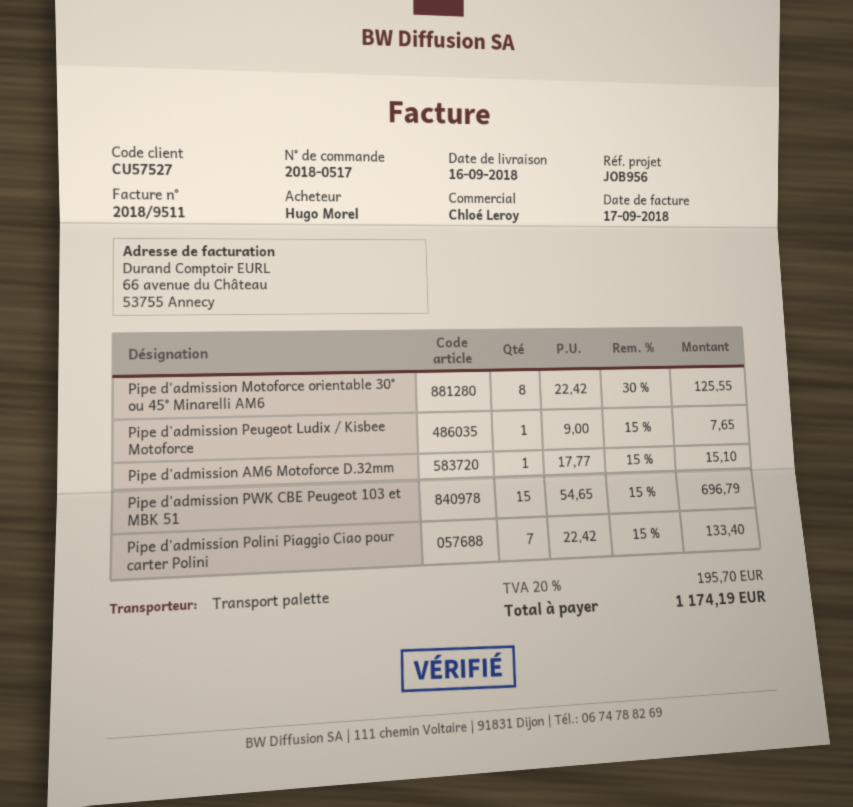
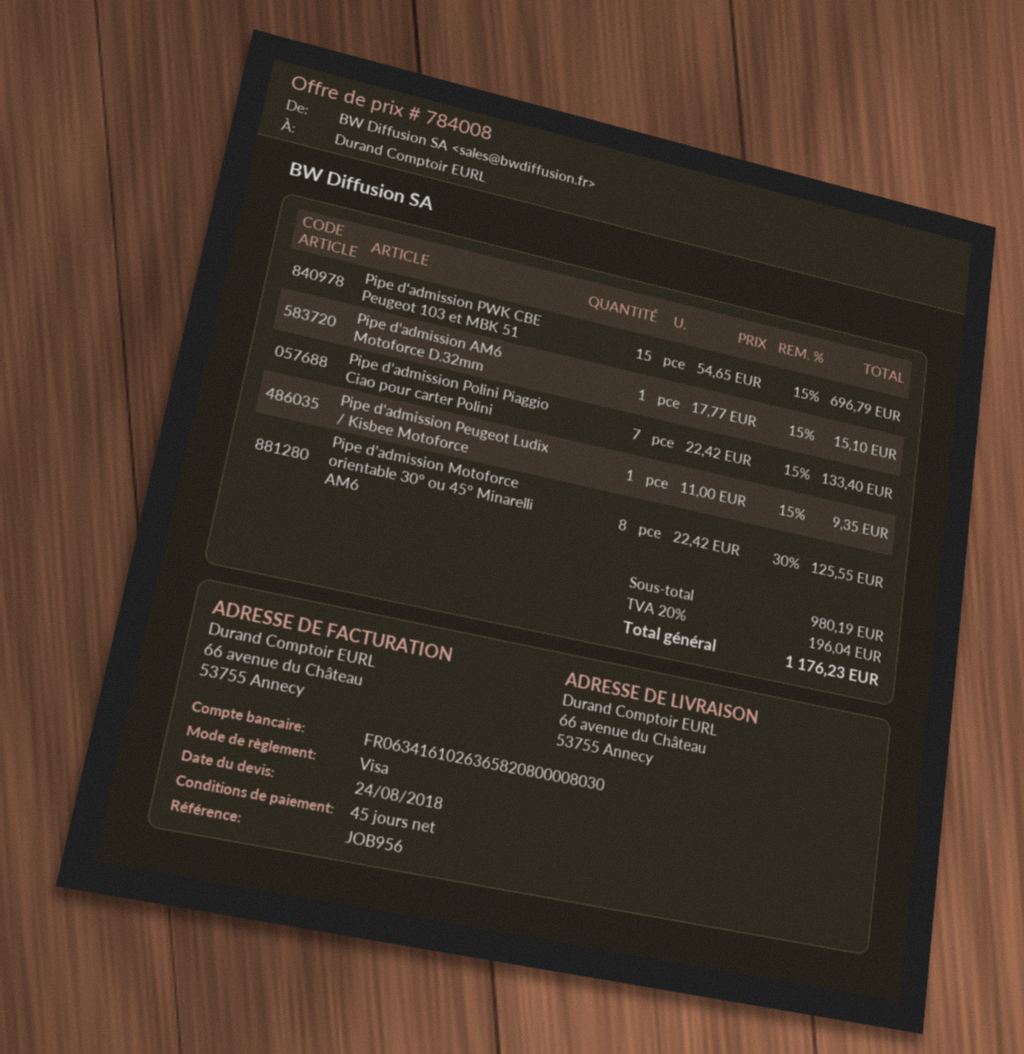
Pipe d'admission Peugeot Ludix / Kisbee Motoforce: 1 x 9.00 - 15% = 7.65 -> 1 x 11.00 - 15% = 9.35
tax: 20% = 195.70 -> 20% = 196.04
total: 1174.19 -> 1176.23

